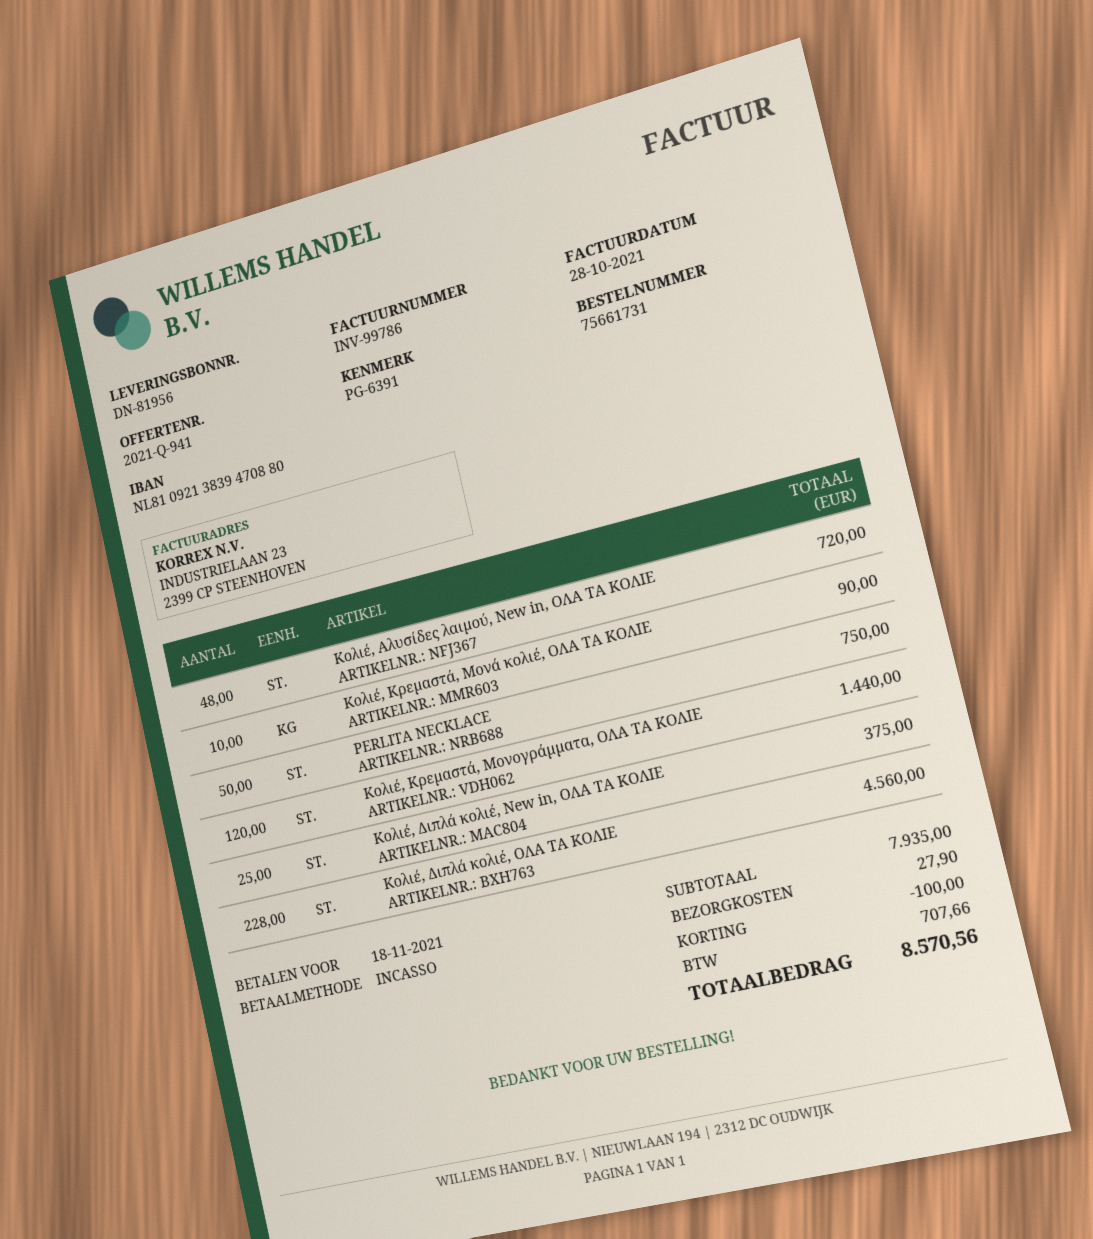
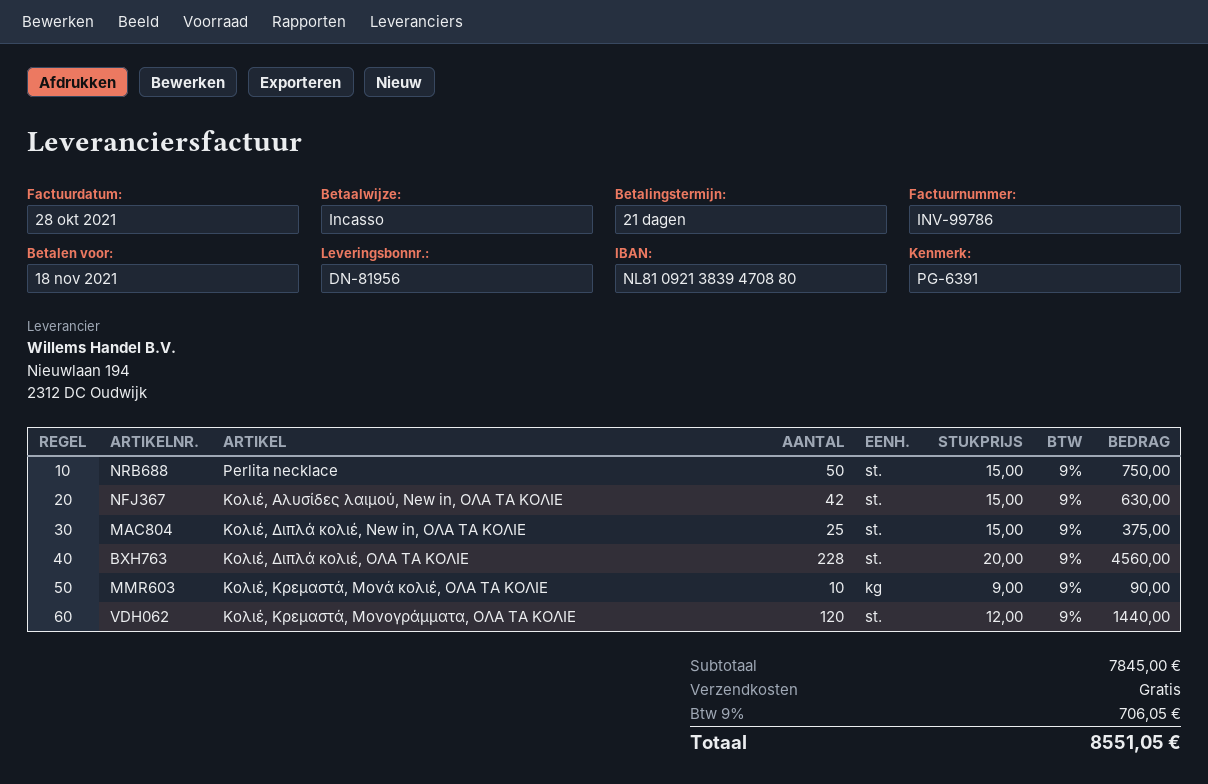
Κολιέ, Αλυσίδες λαιμού, New in, ΟΛΑ ΤΑ ΚΟΛΙΕ: 48 for 720.00 -> 42 for 630.00
subtotal: 7935.00 -> 7845.00
discount: 100.00 -> none
shipping: 27.90 -> 0.00
tax: 707.66 -> 706.05
total: 8570.56 -> 8551.05

